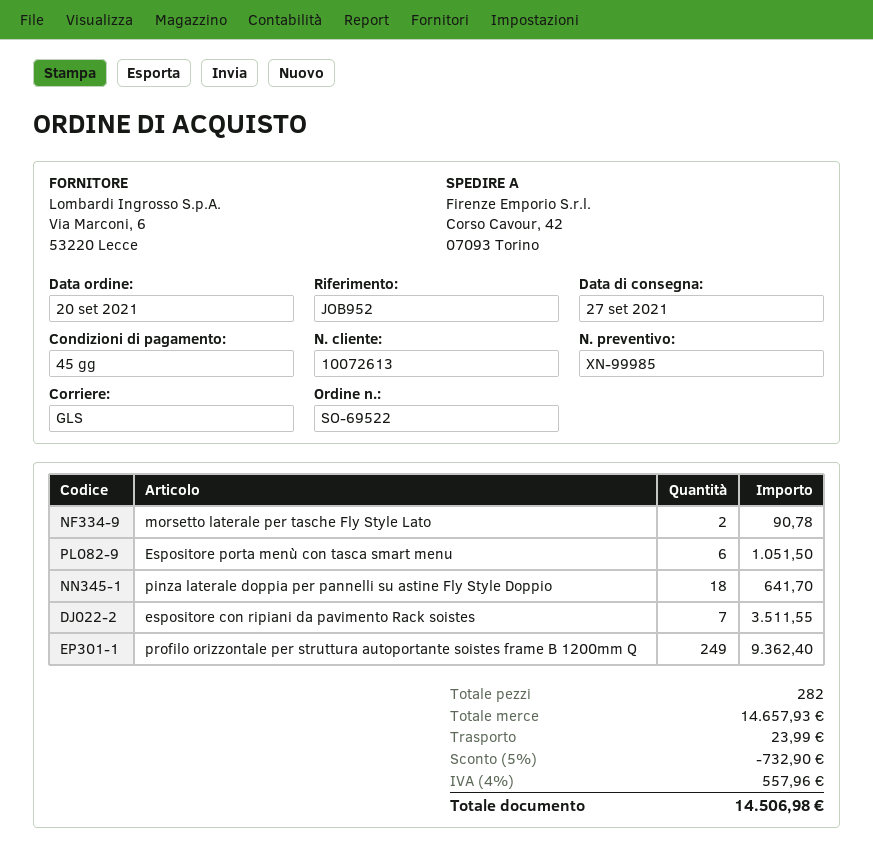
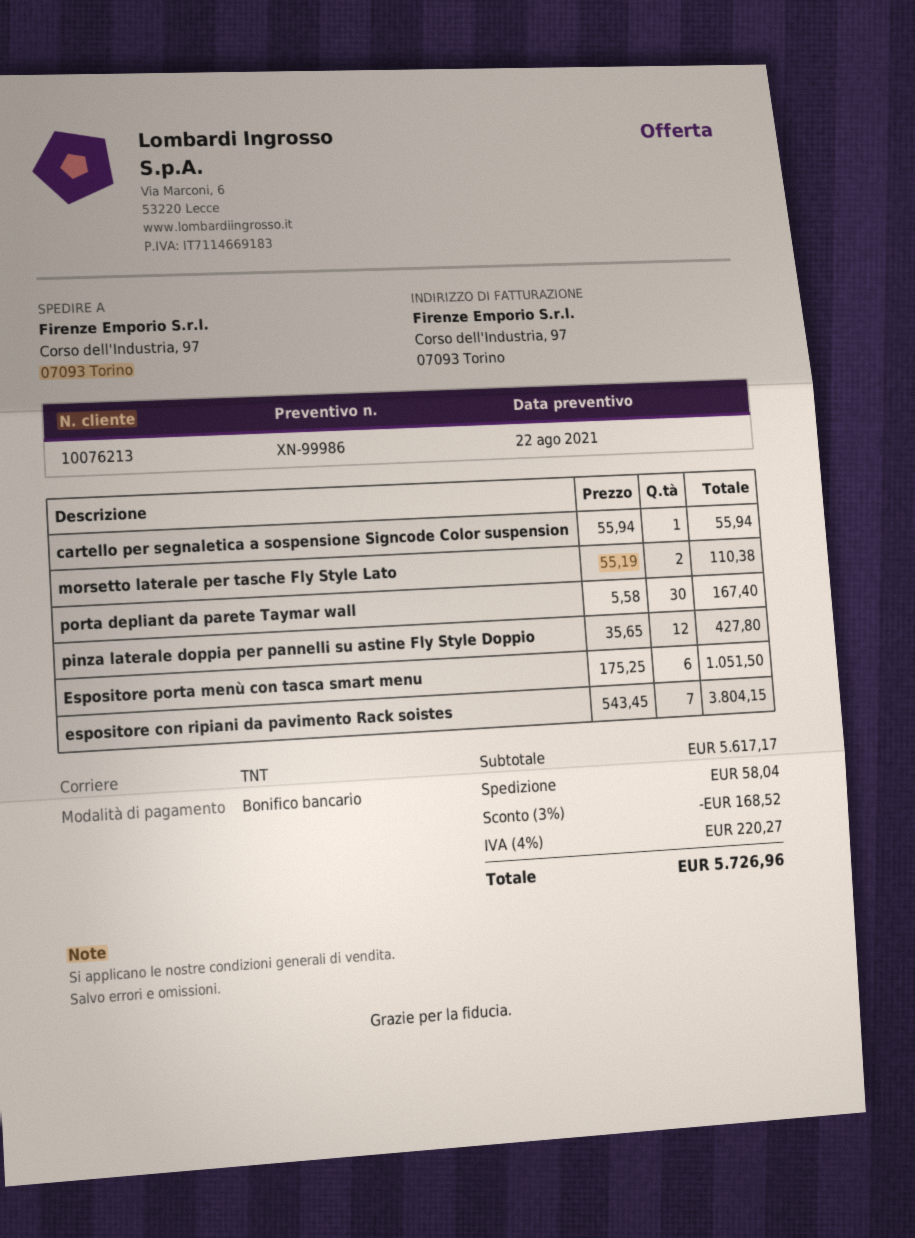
quote number: XN-99985 -> XN-99986
customer number: 10072613 -> 10076213
shipping method: GLS -> TNT
ship to: Corso Cavour, 42, 07093 Torino -> Corso dell'Industria, 97, 07093 Torino
morsetto laterale per tasche Fly Style Lato: 2 for 90.78 -> 2 for 110.38
pinza laterale doppia per pannelli su astine Fly Style Doppio: 18 for 641.70 -> 12 for 427.80
espositore con ripiani da pavimento Rack soistes: 7 for 3511.55 -> 7 for 3804.15
profilo orizzontale per struttura autoportante soistes frame B 1200mm Q: 249 for 9362.40 -> none
cartello per segnaletica a sospensione Signcode Color suspension: none -> 1 for 55.94
porta depliant da parete Taymar wall: none -> 30 for 167.40
subtotal: 14657.93 -> 5617.17
discount: 5% = 732.90 -> 3% = 168.52
shipping: 23.99 -> 58.04
tax: 4% = 557.96 -> 4% = 220.27
total: 14506.98 -> 5726.96

